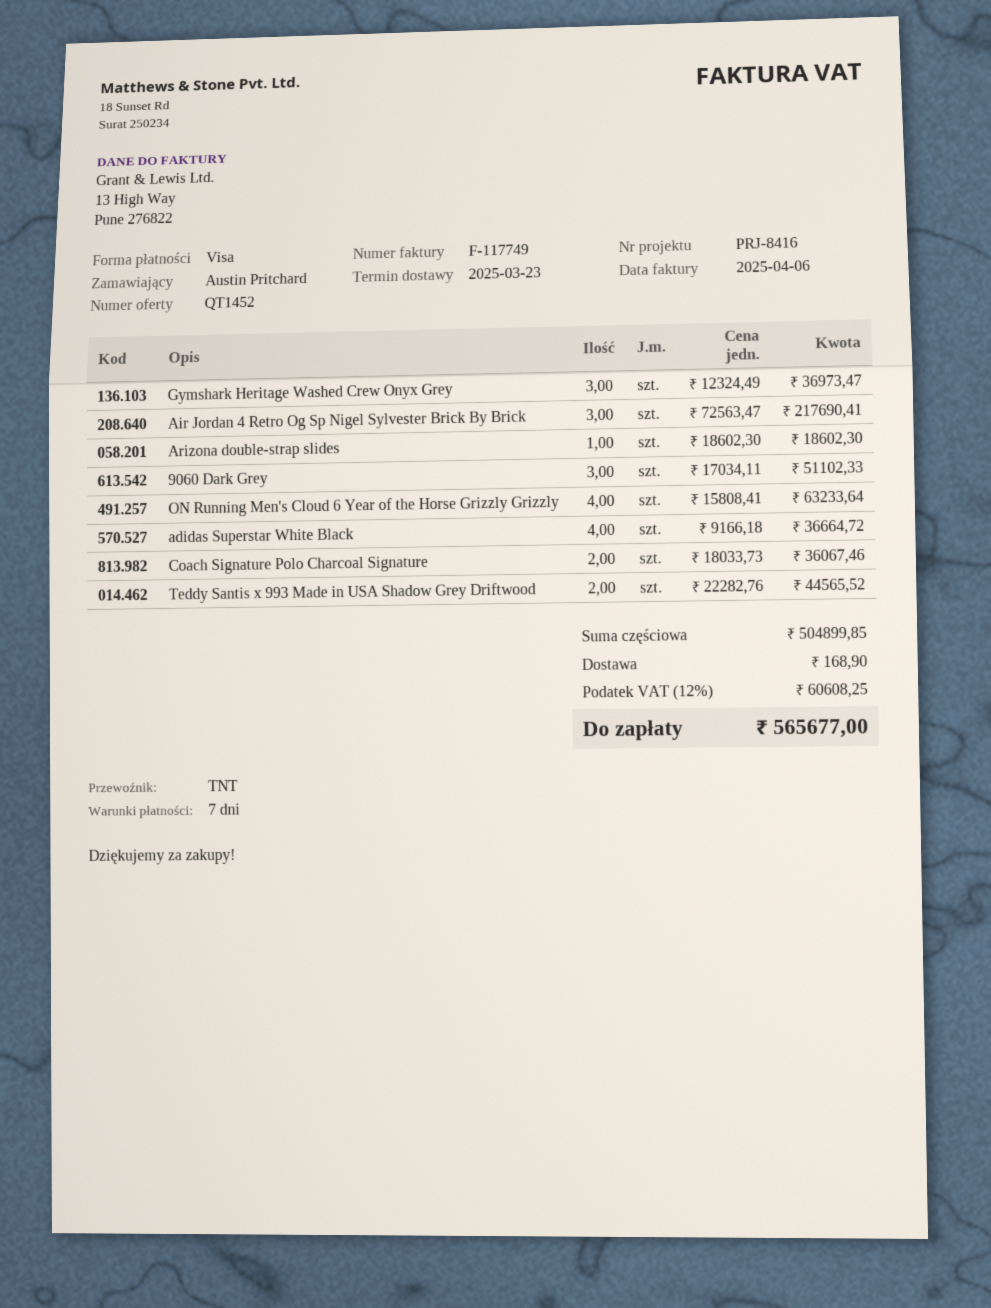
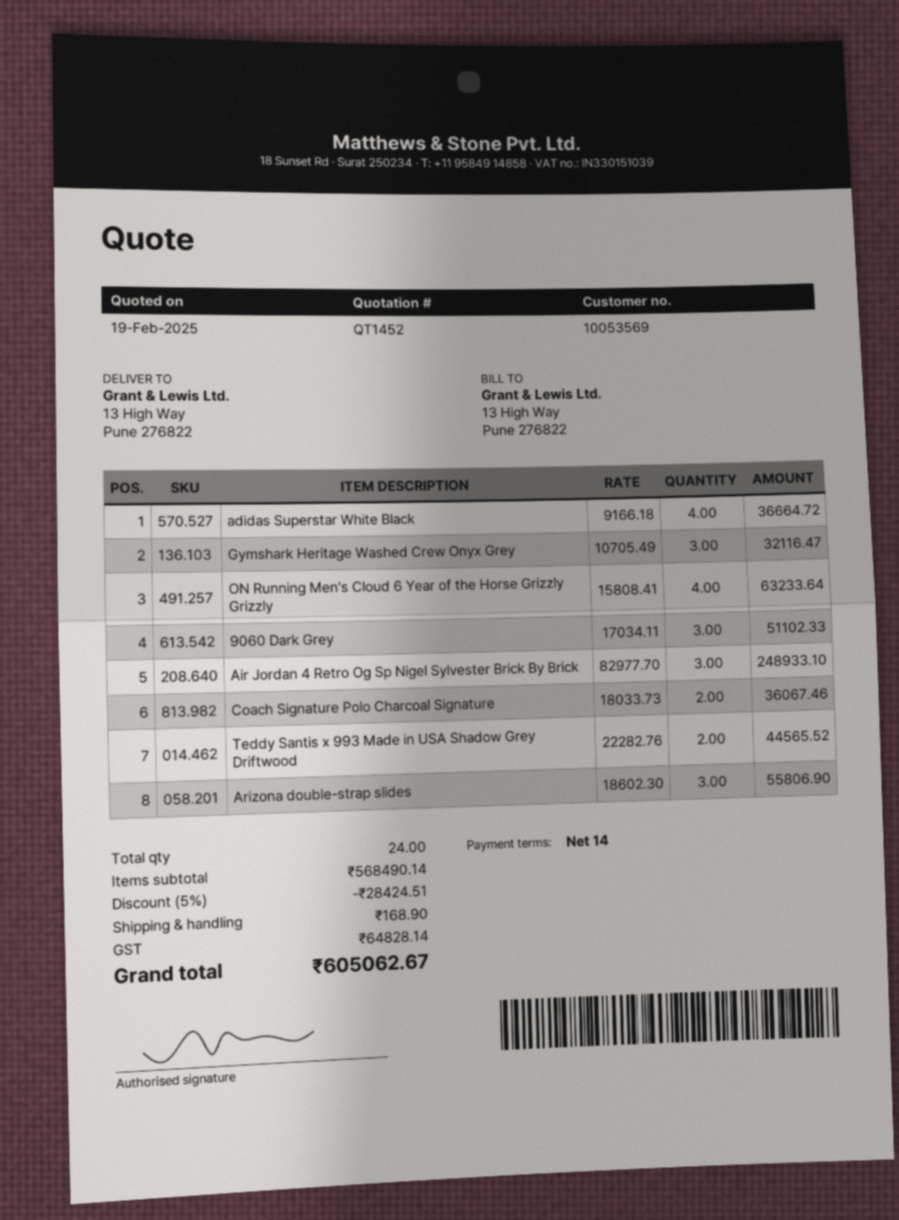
payment terms: 7 days -> 14 days
Gymshark Heritage Washed Crew Onyx Grey: 3 x 12324.49 = 36973.47 -> 3 x 10705.49 = 32116.47
Air Jordan 4 Retro Og Sp Nigel Sylvester Brick By Brick: 3 x 72563.47 = 217690.41 -> 3 x 82977.70 = 248933.10
Arizona double-strap slides: 1 x 18602.30 = 18602.30 -> 3 x 18602.30 = 55806.90
subtotal: 504899.85 -> 568490.14
discount: none -> 5% = 28424.51
tax: 60608.25 -> 64828.14
total: 565677.00 -> 605062.67

